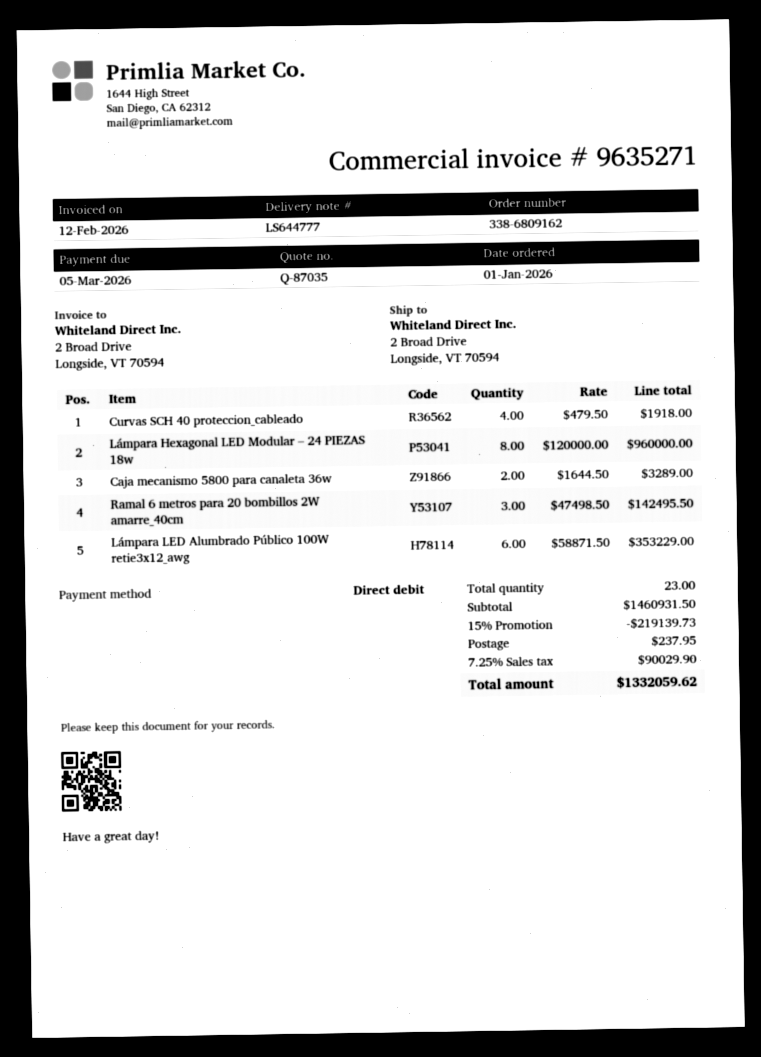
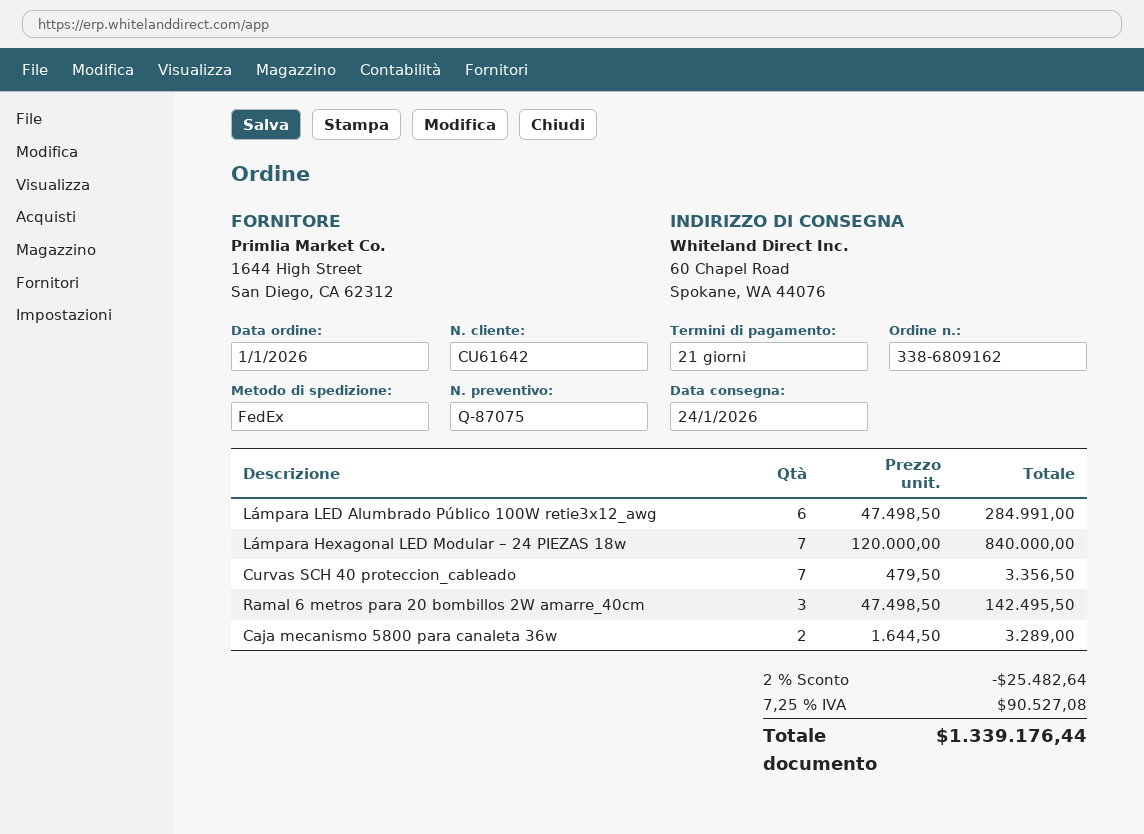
quote number: Q-87035 -> Q-87075
ship to: 2 Broad Drive, Longside, VT 70594 -> 60 Chapel Road, Spokane, WA 44076
Curvas SCH 40 proteccion_cableado: 4 x 479.50 = 1918.00 -> 7 x 479.50 = 3356.50
Lámpara Hexagonal LED Modular – 24 PIEZAS 18w: 8 x 120000.00 = 960000.00 -> 7 x 120000.00 = 840000.00
Lámpara LED Alumbrado Público 100W retie3x12_awg: 6 x 58871.50 = 353229.00 -> 6 x 47498.50 = 284991.00
discount: 15% = 219139.73 -> 2% = 25482.64
shipping: 237.95 -> none
tax: 7.25% = 90029.90 -> 7.25% = 90527.08
total: 1332059.62 -> 1339176.44

